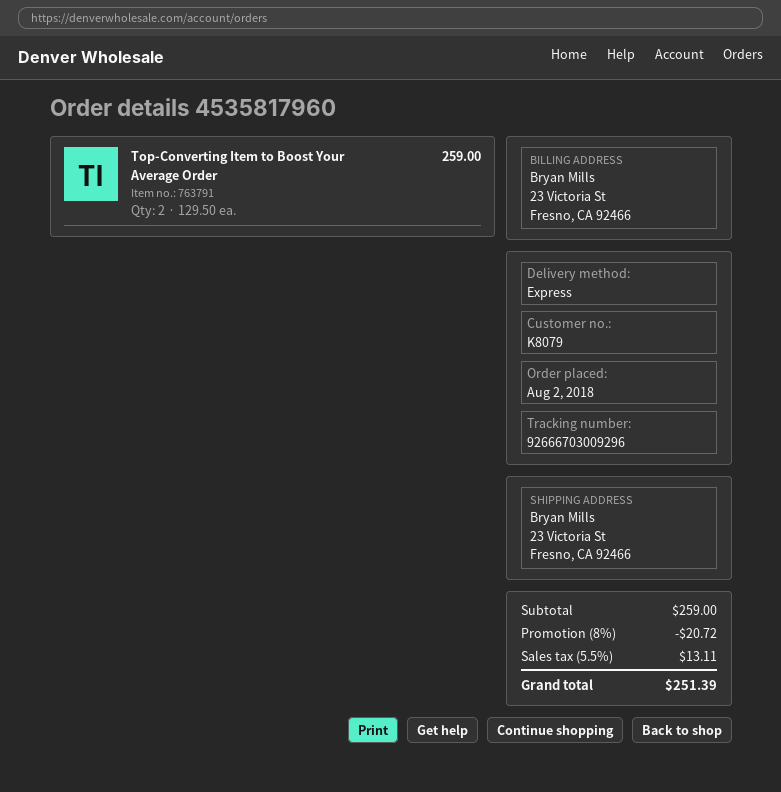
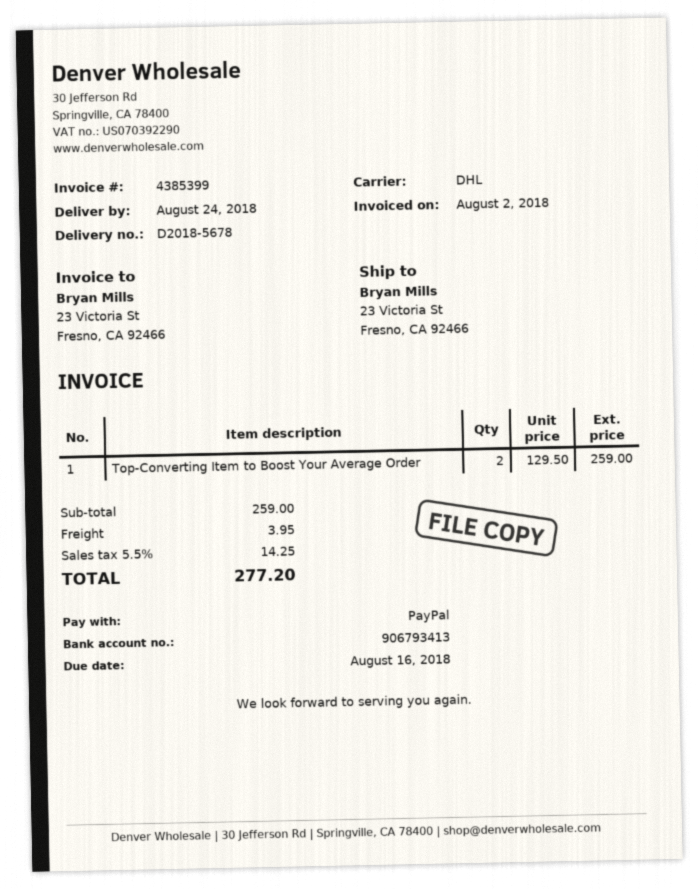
shipping method: express -> DHL
discount: 8% = 20.72 -> none
shipping: none -> 3.95
tax: 5.5% = 13.11 -> 5.5% = 14.25
total: 251.39 -> 277.20

